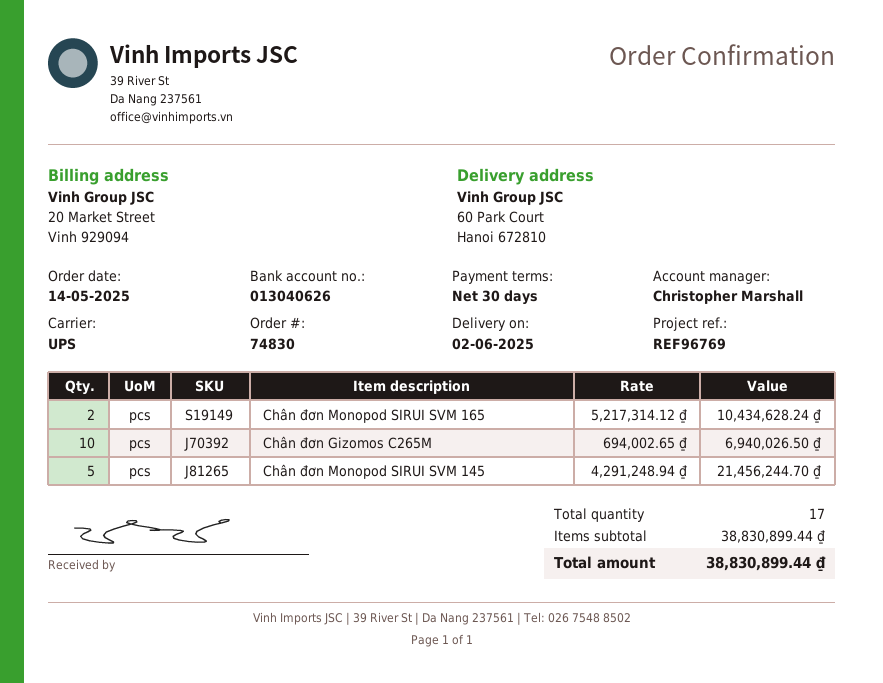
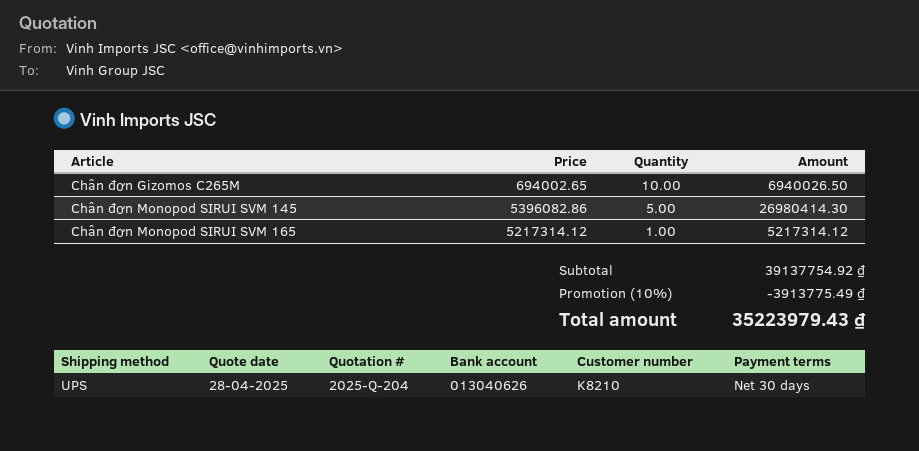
Chân đơn Monopod SIRUI SVM 165: 2 x 5217314.12 = 10434628.24 -> 1 x 5217314.12 = 5217314.12
Chân đơn Monopod SIRUI SVM 145: 5 x 4291248.94 = 21456244.70 -> 5 x 5396082.86 = 26980414.30
subtotal: 38830899.44 -> 39137754.92
discount: none -> 10% = 3913775.49
total: 38830899.44 -> 35223979.43

